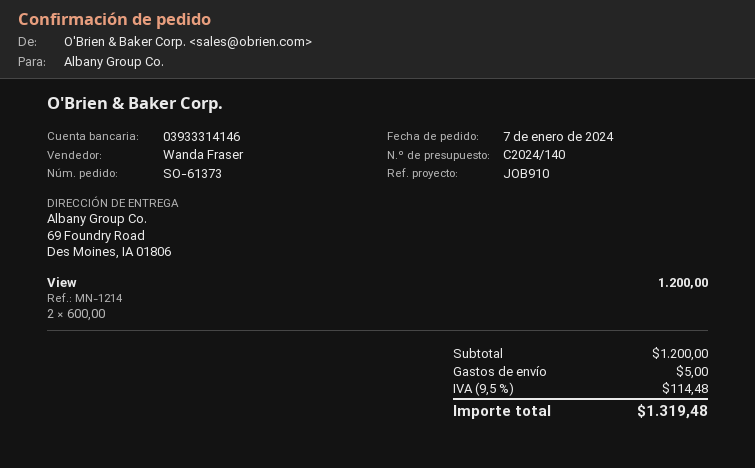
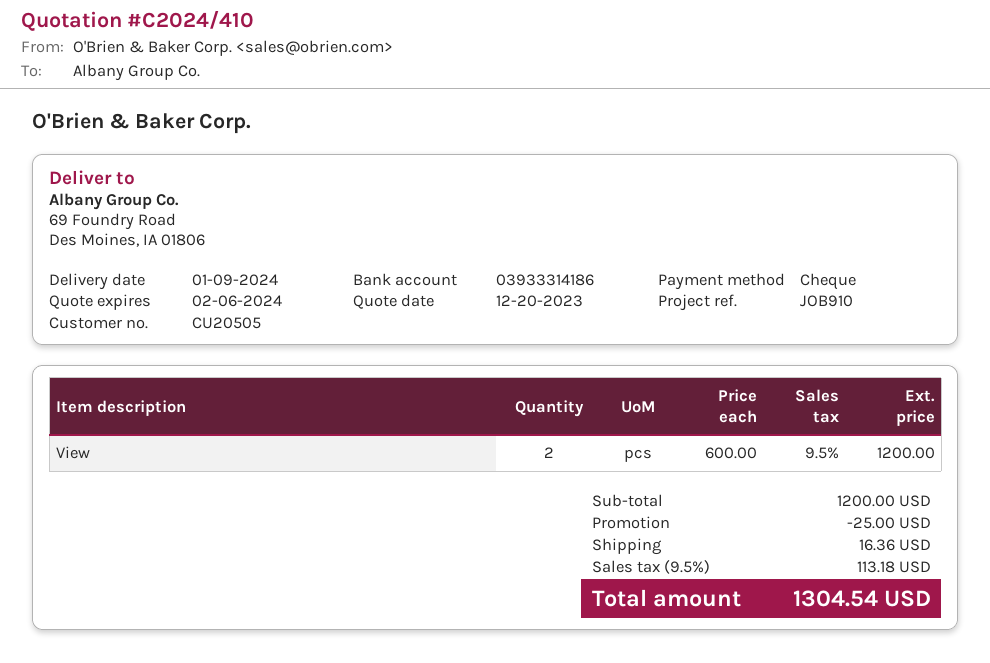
quote number: C2024/140 -> C2024/410
bank account: 03933314146 -> 03933314186
discount: none -> 25.00
shipping: 5.00 -> 16.36
tax: 9.5% = 114.48 -> 9.5% = 113.18
total: 1319.48 -> 1304.54

